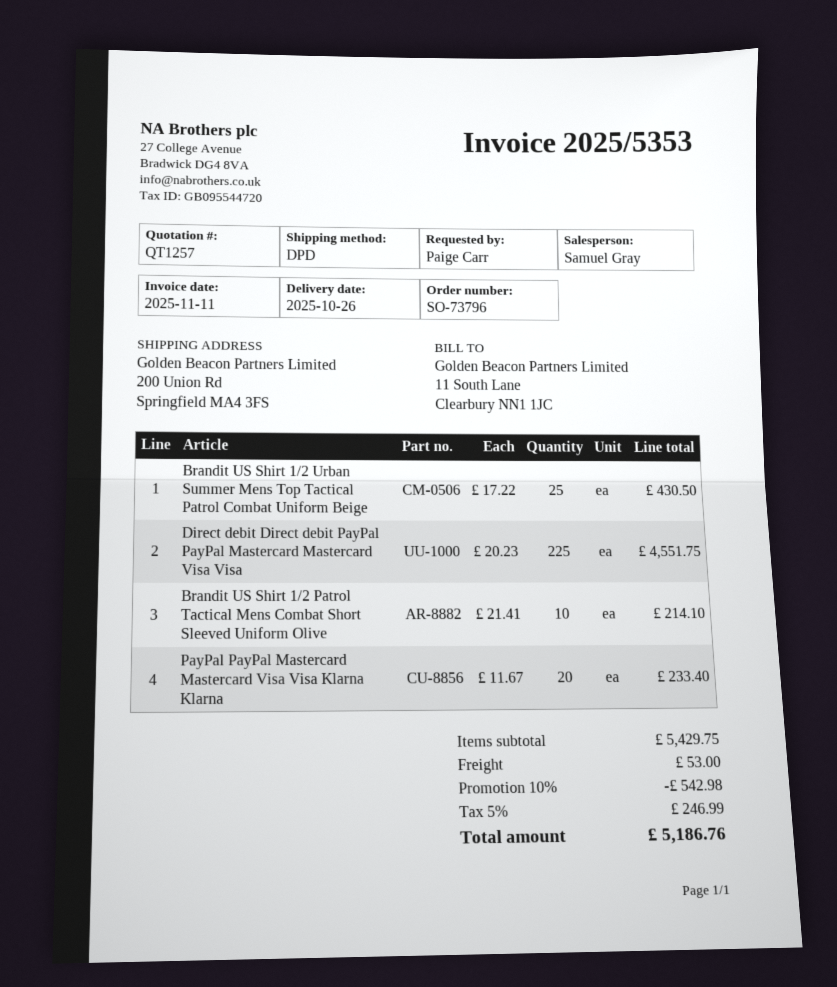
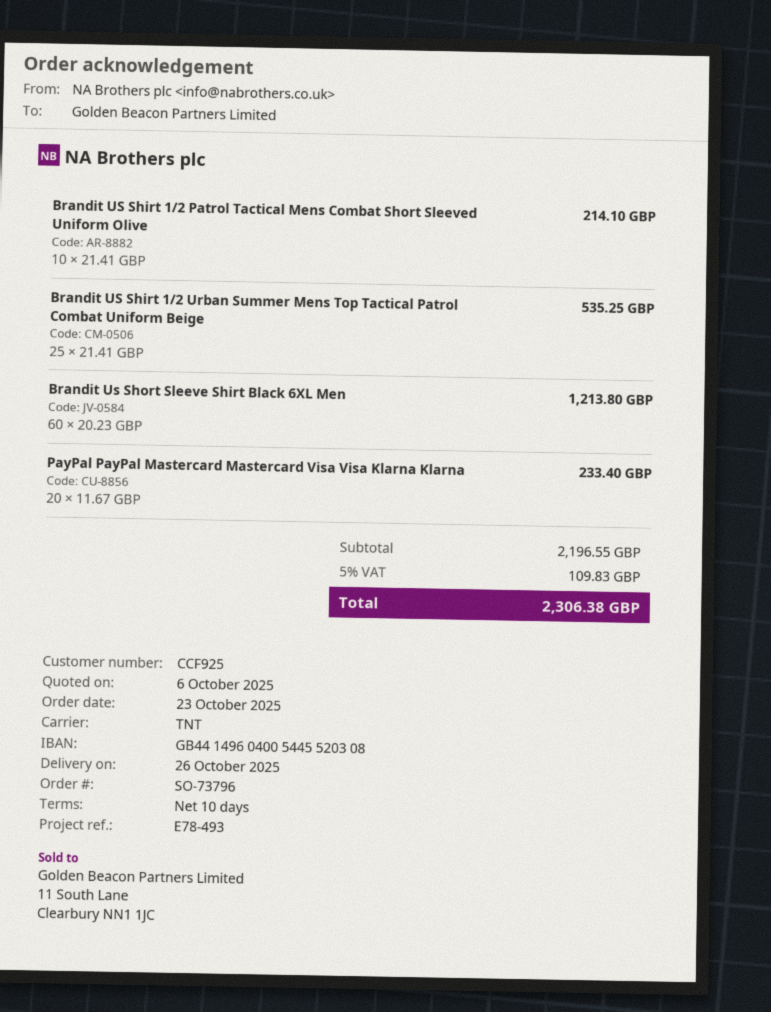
shipping method: DPD -> TNT
Brandit US Shirt 1/2 Urban Summer Mens Top Tactical Patrol Combat Uniform Beige: 25 x 17.22 = 430.50 -> 25 x 21.41 = 535.25
Direct debit Direct debit PayPal PayPal Mastercard Mastercard Visa Visa: 225 x 20.23 = 4551.75 -> none
Brandit Us Short Sleeve Shirt Black 6XL Men: none -> 60 x 20.23 = 1213.80
subtotal: 5429.75 -> 2196.55
discount: 10% = 542.98 -> none
shipping: 53.00 -> none
tax: 5% = 246.99 -> 5% = 109.83
total: 5186.76 -> 2306.38

